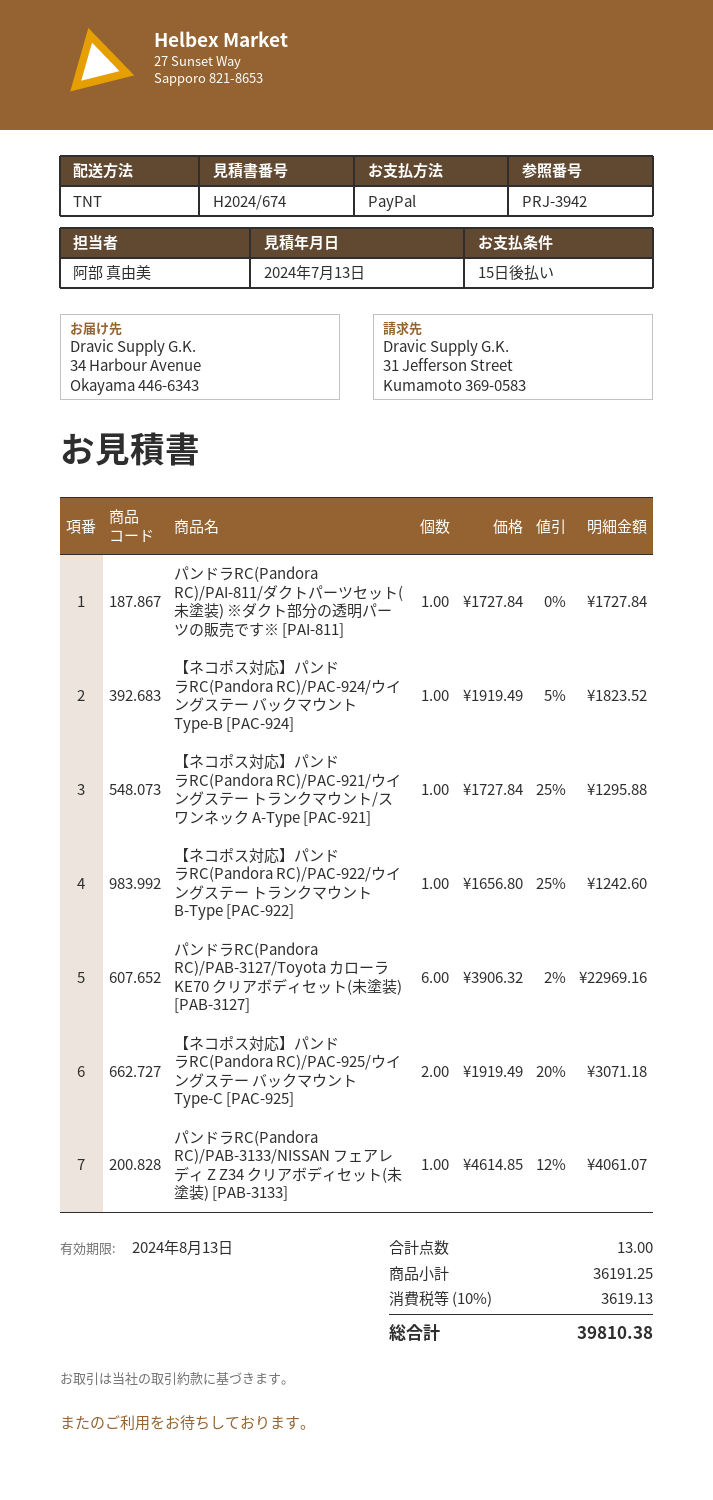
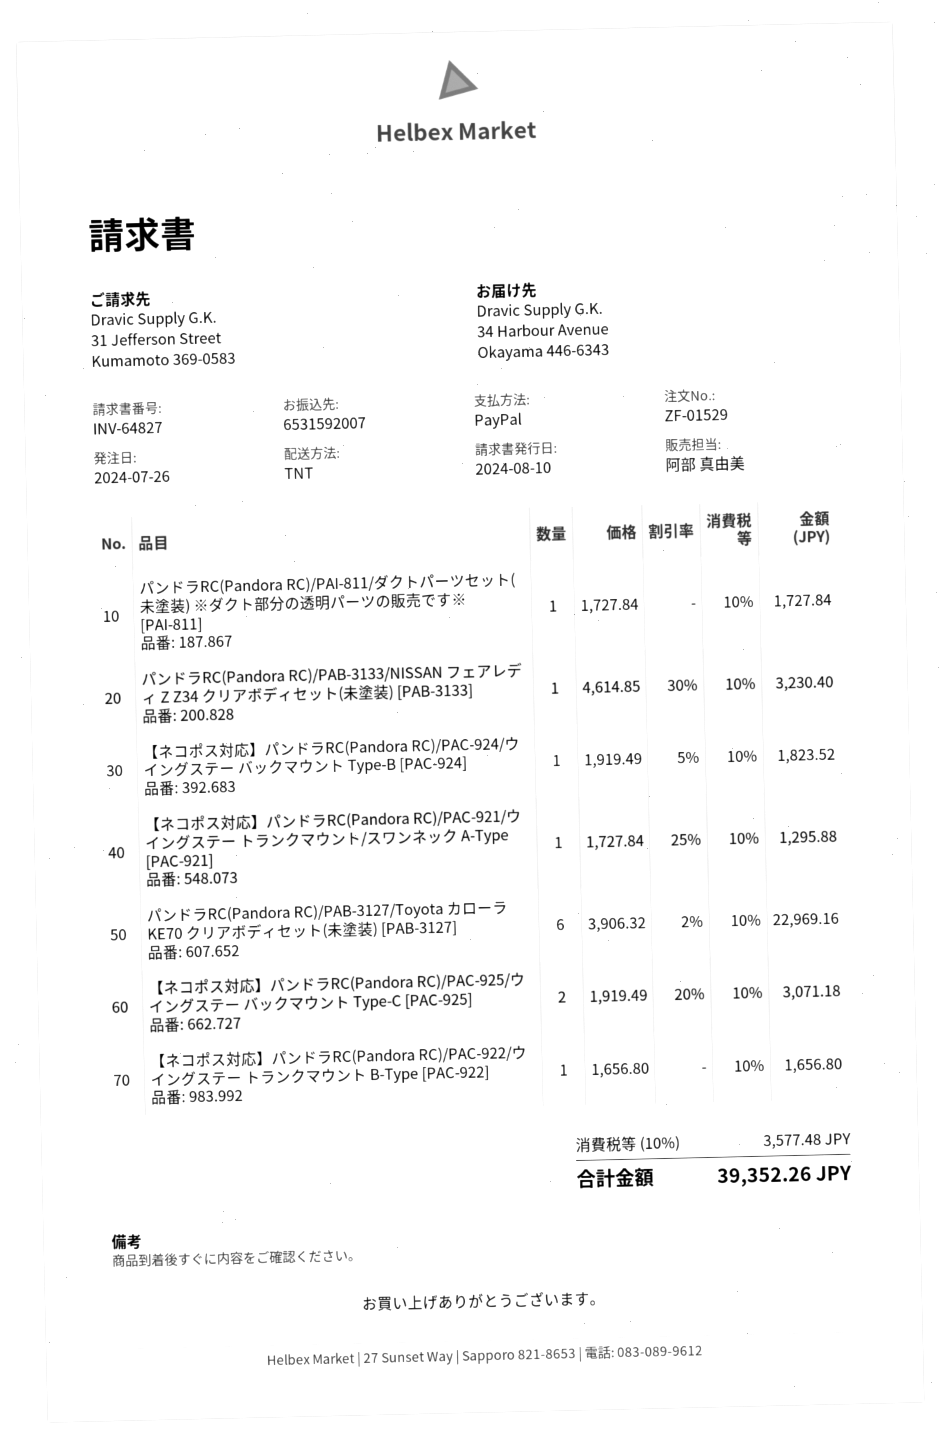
【ネコポス対応】パンドラRC(Pandora RC)/PAC-922/ウイングステー トランクマウント B-Type [PAC-922]: 1 x 1656.80 - 25% = 1242.60 -> 1 x 1656.80 = 1656.80
パンドラRC(Pandora RC)/PAB-3133/NISSAN フェアレディ Z Z34 クリアボディセット(未塗装) [PAB-3133]: 1 x 4614.85 - 12% = 4061.07 -> 1 x 4614.85 - 30% = 3230.40
tax: 10% = 3619.13 -> 10% = 3577.48
total: 39810.38 -> 39352.26

